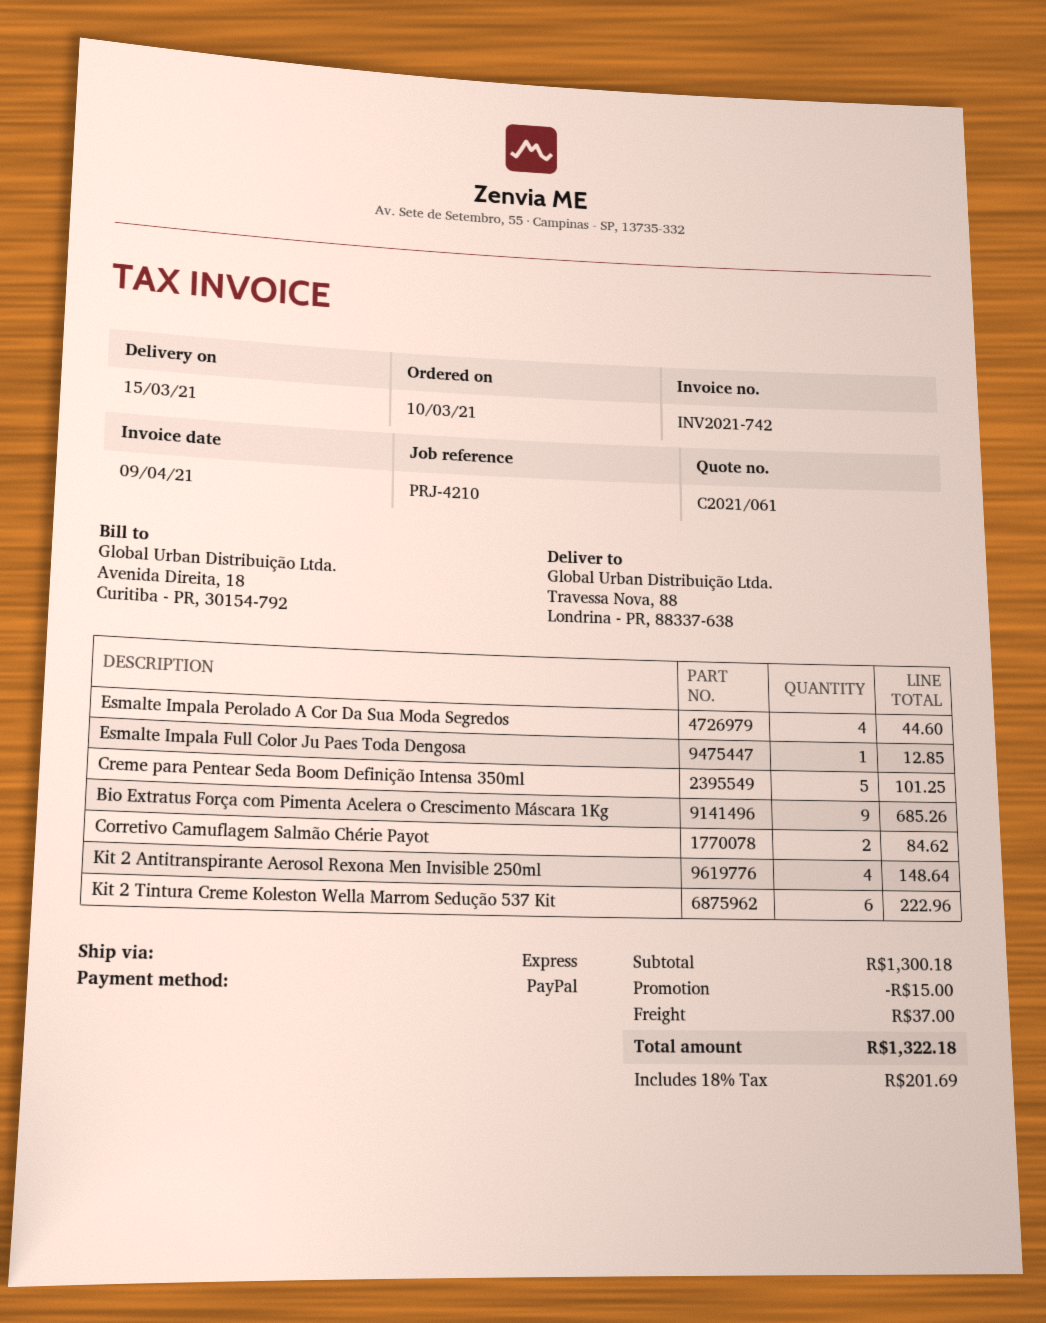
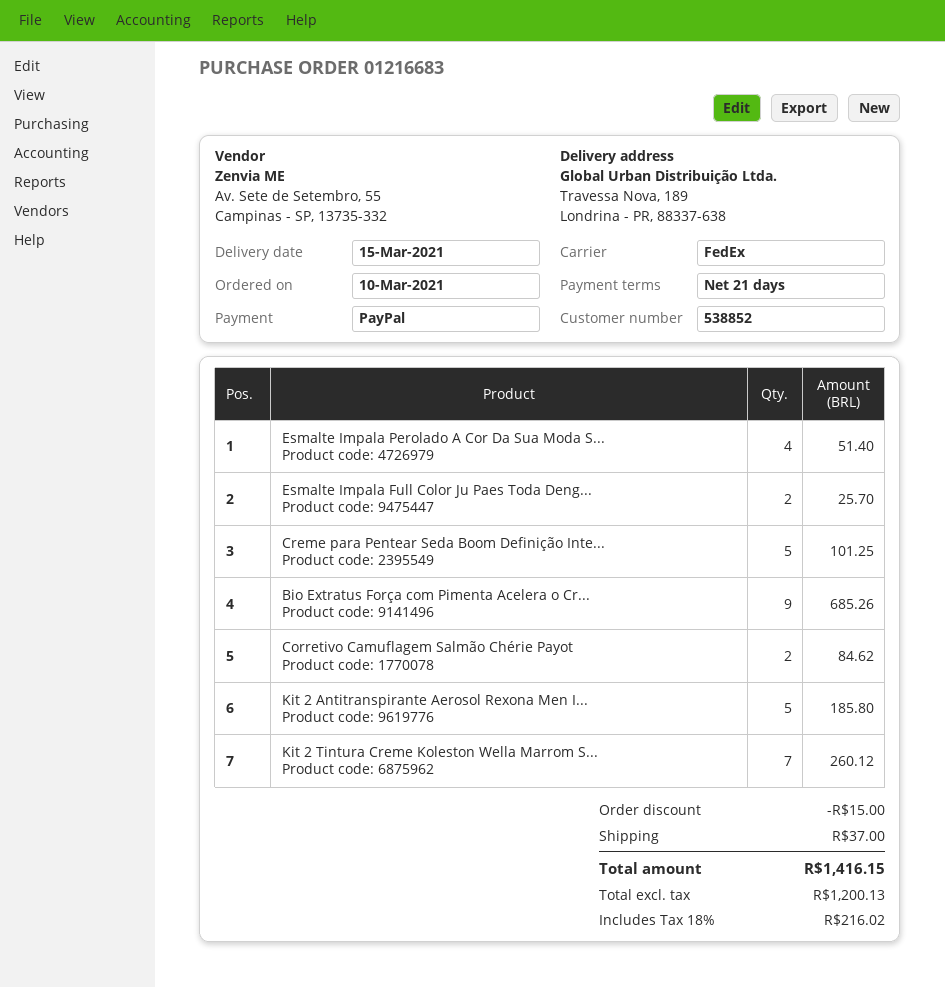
shipping method: express -> FedEx
ship to: Travessa Nova, 88, Londrina - PR, 88337-638 -> Travessa Nova, 189, Londrina - PR, 88337-638
Esmalte Impala Perolado A Cor Da Sua Moda Segredos: 4 for 44.60 -> 4 for 51.40
Esmalte Impala Full Color Ju Paes Toda Dengosa: 1 for 12.85 -> 2 for 25.70
Kit 2 Antitranspirante Aerosol Rexona Men Invisible 250ml: 4 for 148.64 -> 5 for 185.80
Kit 2 Tintura Creme Koleston Wella Marrom Sedução 537 Kit: 6 for 222.96 -> 7 for 260.12
tax: 18% = 201.69 -> 18% = 216.02
total: 1322.18 -> 1416.15

